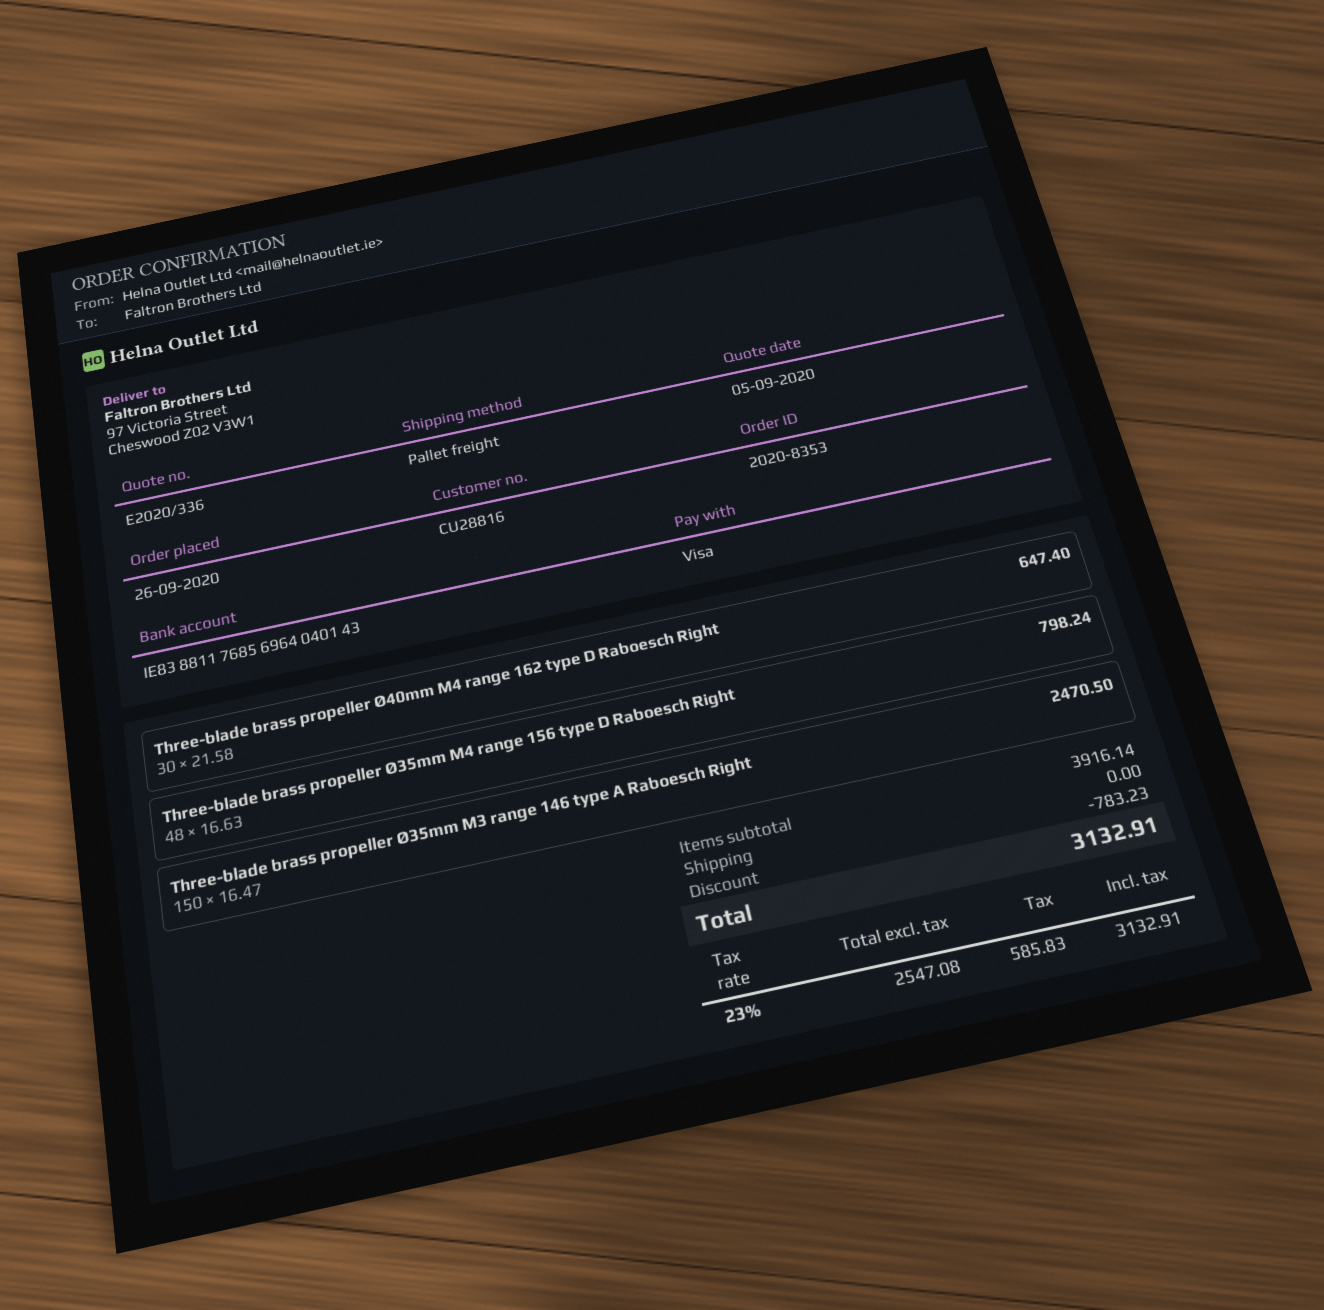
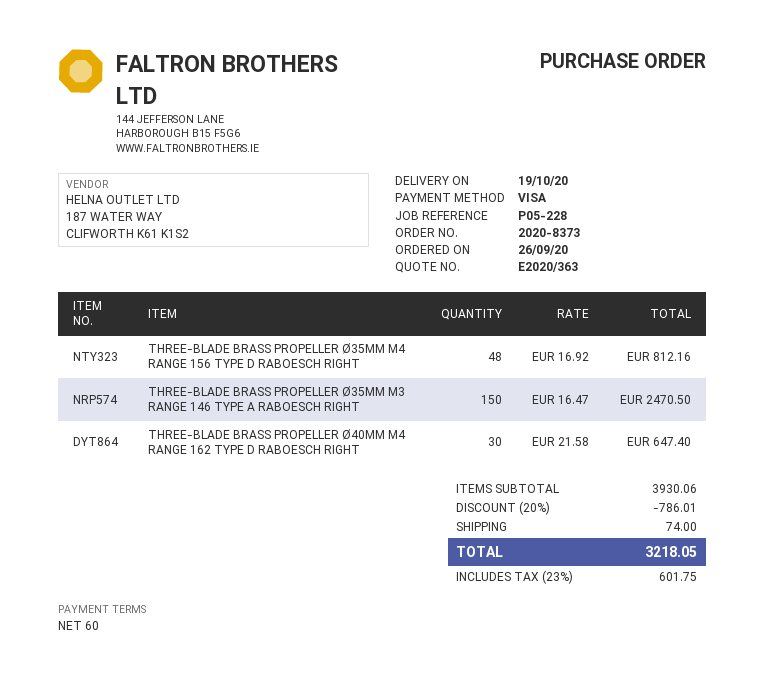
quote number: E2020/336 -> E2020/363
order number: 2020-8353 -> 2020-8373
Three-blade brass propeller Ø35mm M4 range 156 type D Raboesch Right: 48 x 16.63 = 798.24 -> 48 x 16.92 = 812.16
subtotal: 3916.14 -> 3930.06
discount: 783.23 -> 786.01
shipping: 0.00 -> 74.00
tax: 23% = 585.83 -> 23% = 601.75
total: 3132.91 -> 3218.05

